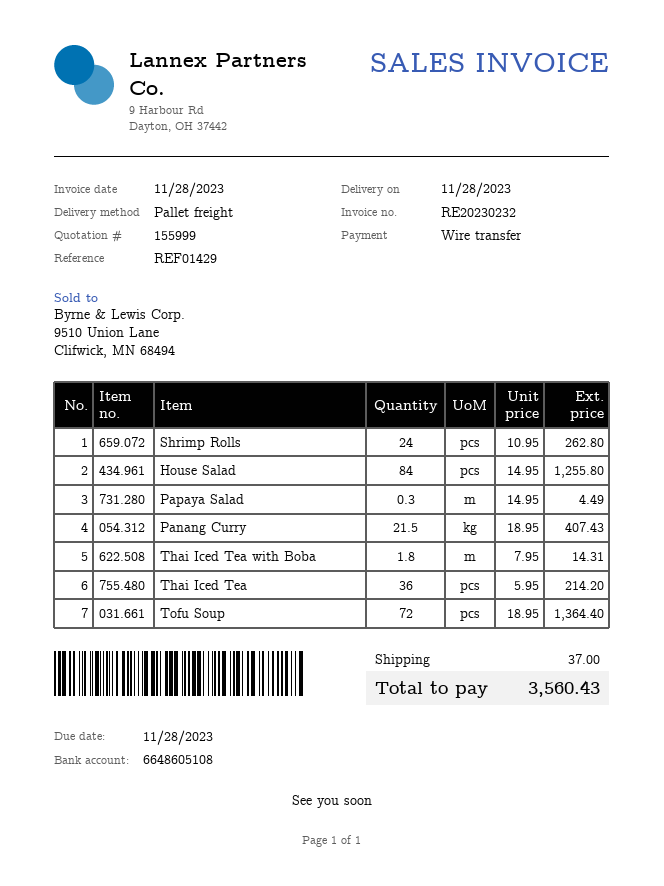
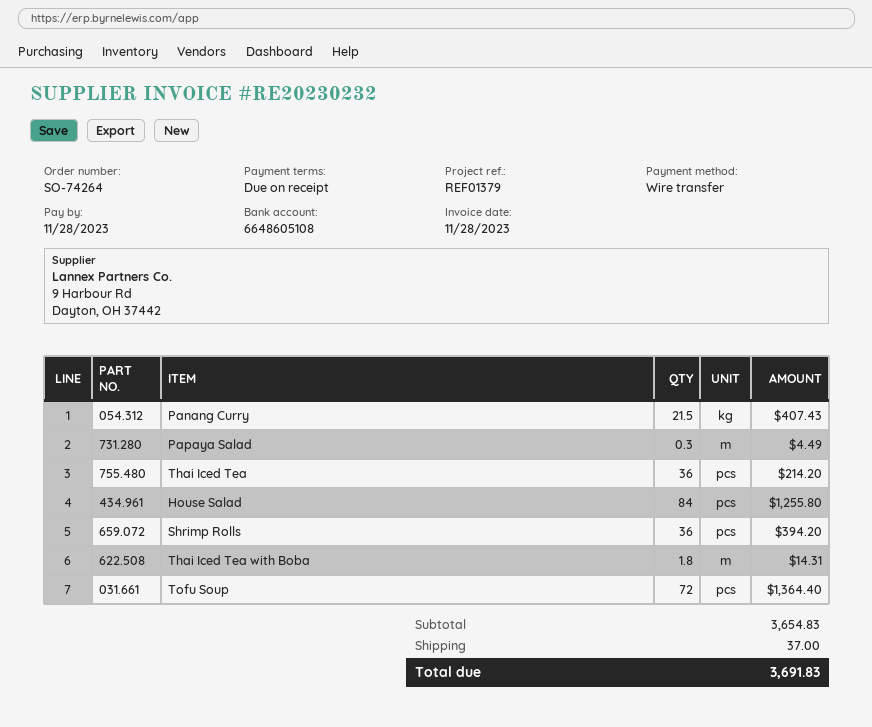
reference: REF01429 -> REF01379
Shrimp Rolls: 24 for 262.80 -> 36 for 394.20
total: 3560.43 -> 3691.83

